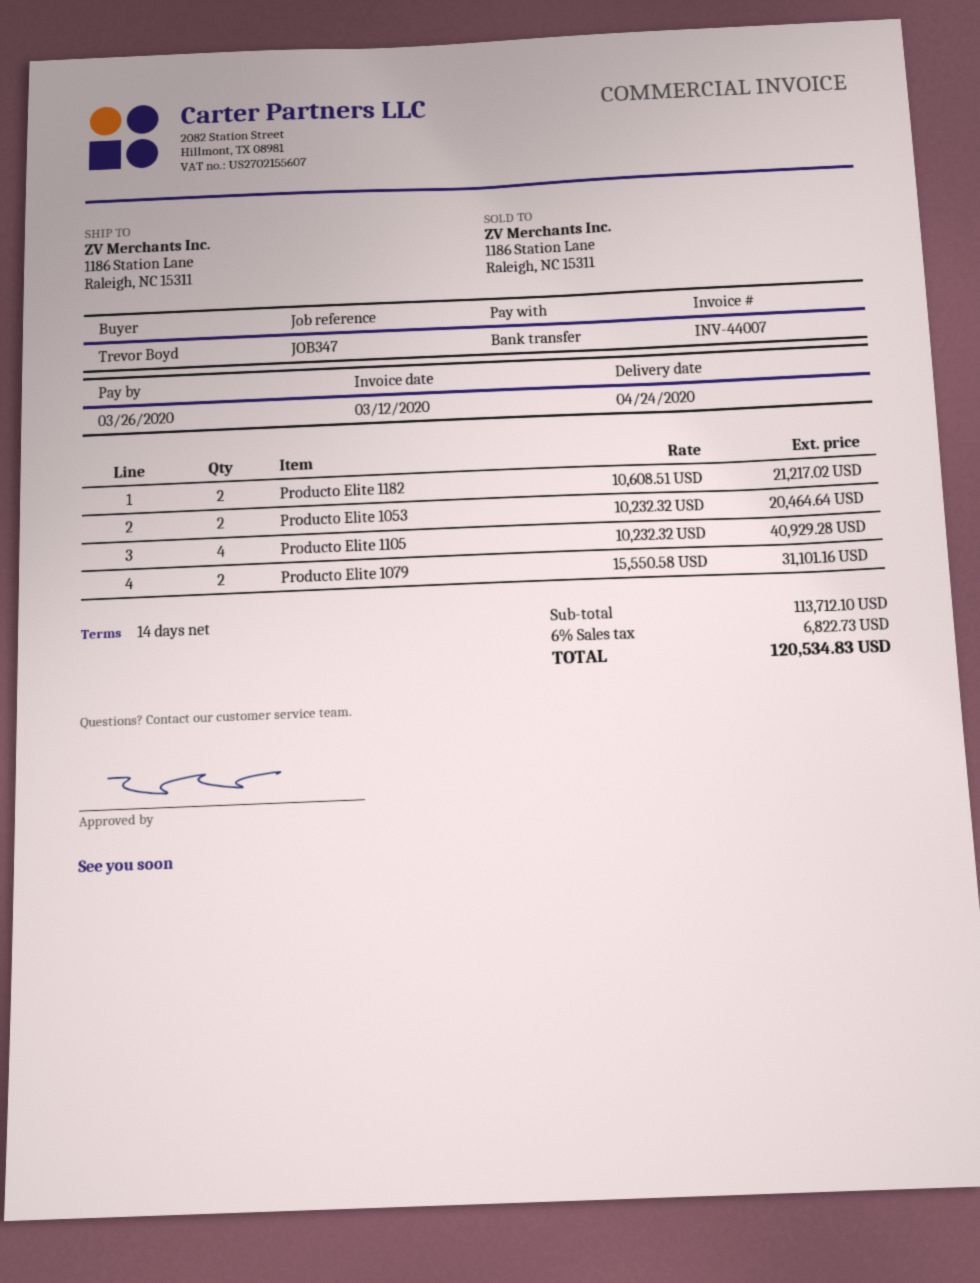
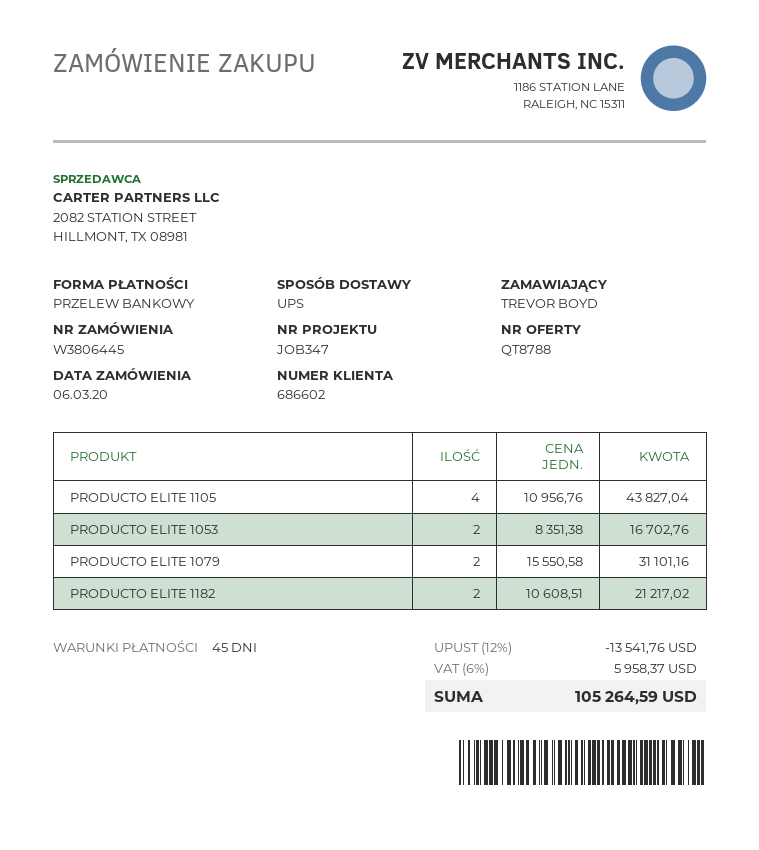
payment terms: 14 days -> 45 days
Producto Elite 1053: 2 x 10232.32 = 20464.64 -> 2 x 8351.38 = 16702.76
Producto Elite 1105: 4 x 10232.32 = 40929.28 -> 4 x 10956.76 = 43827.04
discount: none -> 12% = 13541.76
tax: 6% = 6822.73 -> 6% = 5958.37
total: 120534.83 -> 105264.59

